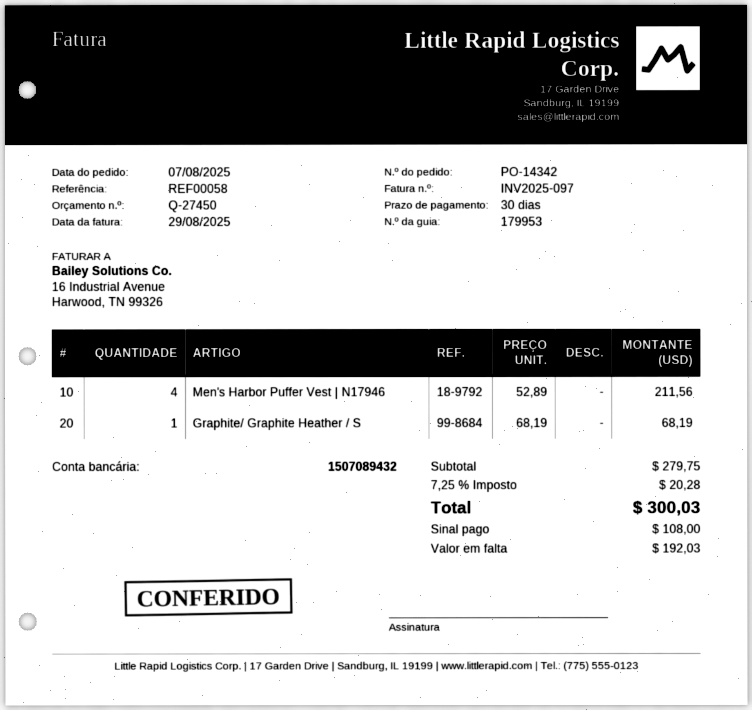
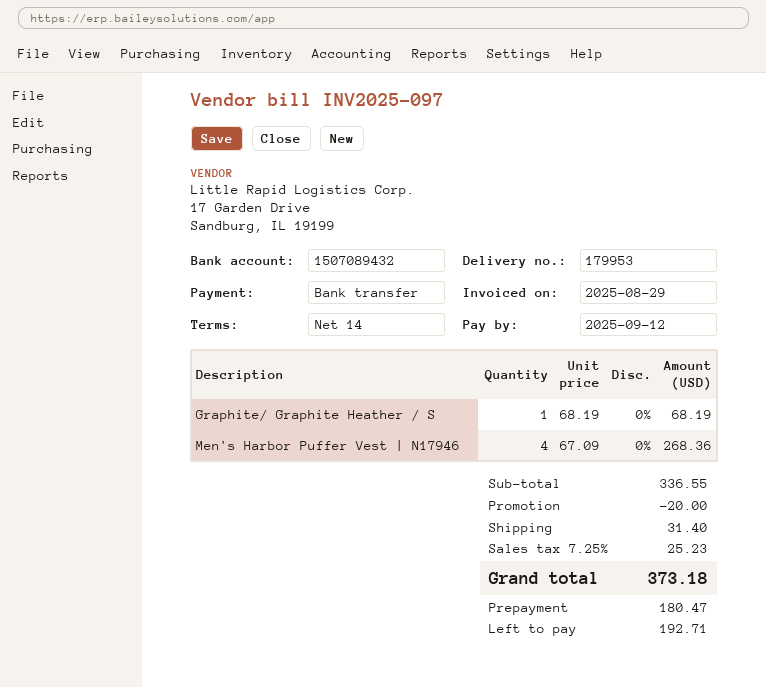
payment terms: 30 days -> 14 days
Men's Harbor Puffer Vest | N17946: 4 x 52.89 = 211.56 -> 4 x 67.09 = 268.36
subtotal: 279.75 -> 336.55
discount: none -> 20.00
shipping: none -> 31.40
tax: 7.25% = 20.28 -> 7.25% = 25.23
total: 300.03 -> 373.18
deposit: 108.00 -> 180.47
balance: 192.03 -> 192.71

